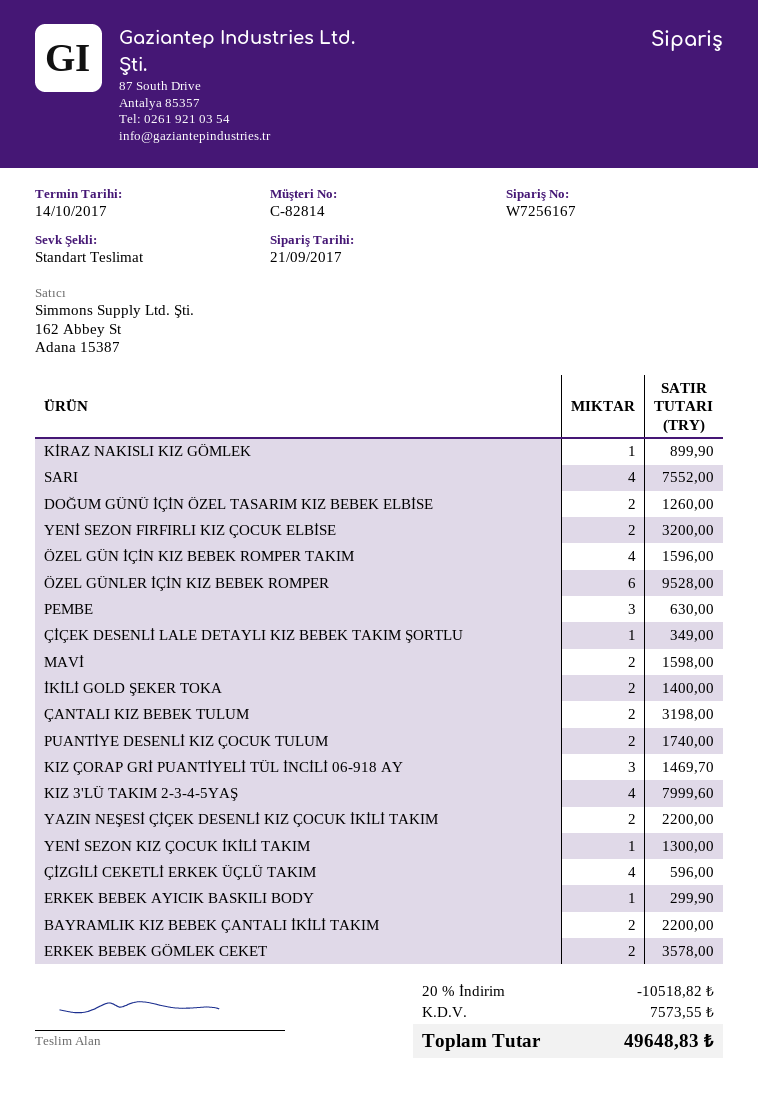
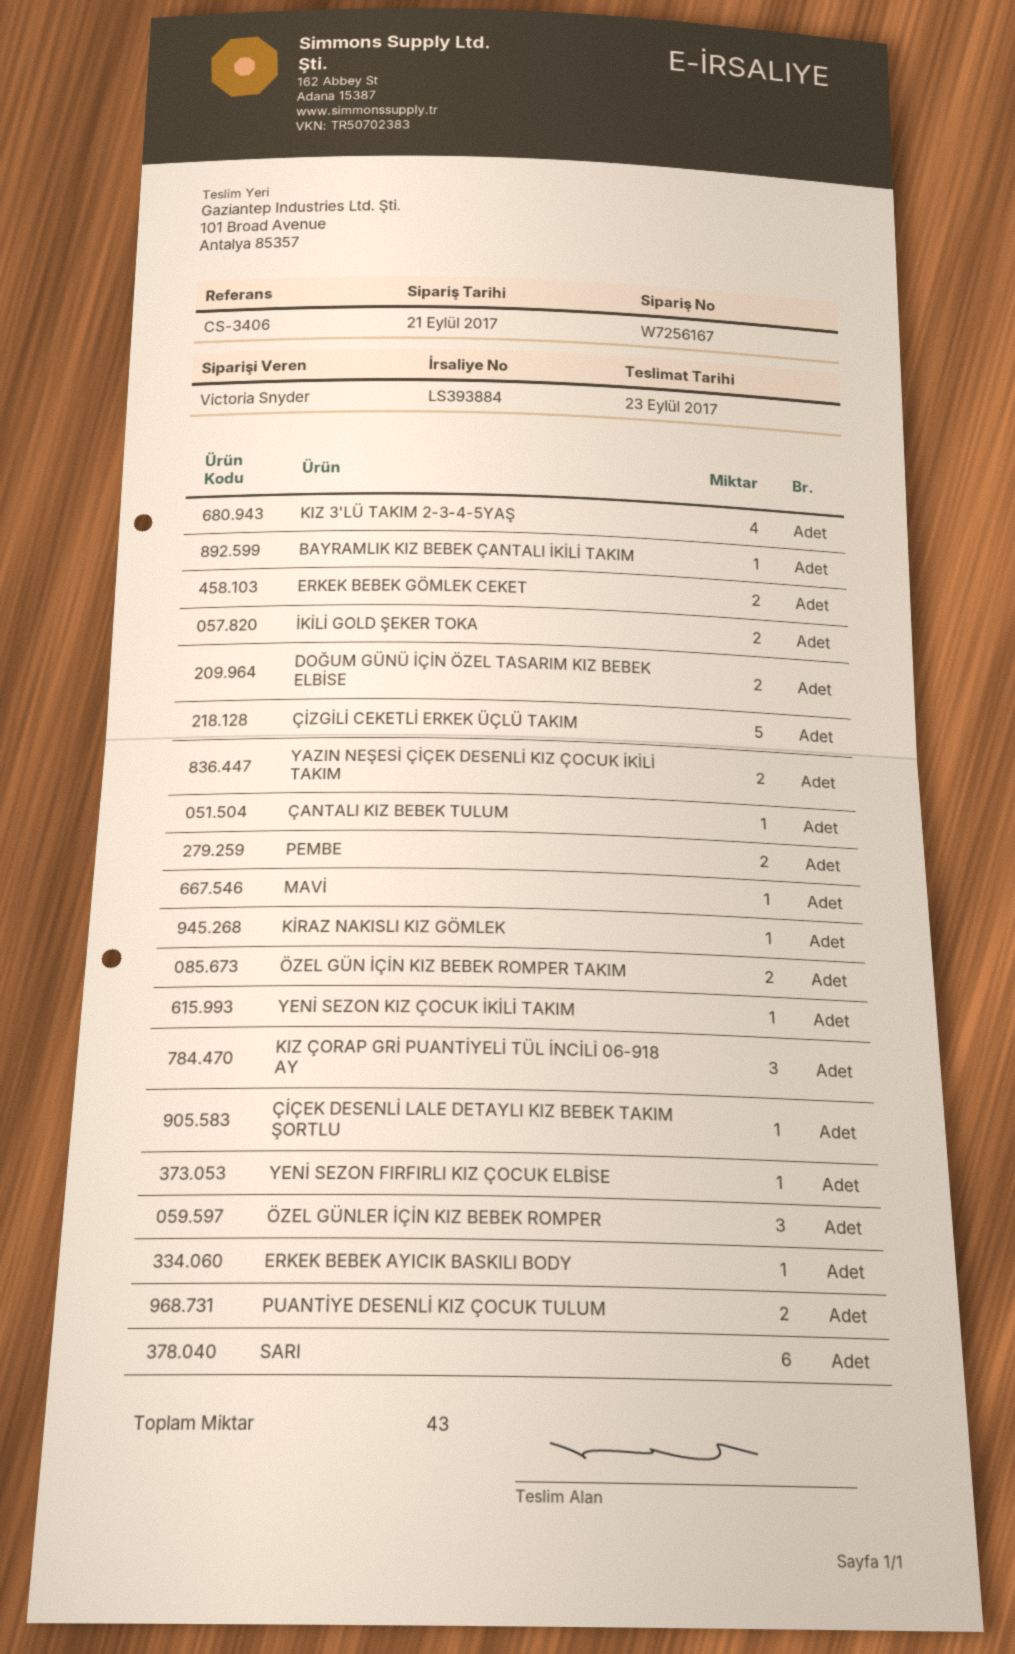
delivery date: 2017-10-14 -> 2017-09-23
SARI: 4 -> 6
YENİ SEZON FIRFIRLI KIZ ÇOCUK ELBİSE: 2 -> 1
ÖZEL GÜN İÇİN KIZ BEBEK ROMPER TAKIM: 4 -> 2
ÖZEL GÜNLER İÇİN KIZ BEBEK ROMPER: 6 -> 3
PEMBE: 3 -> 2
MAVİ: 2 -> 1
ÇANTALI KIZ BEBEK TULUM: 2 -> 1
ÇİZGİLİ CEKETLİ ERKEK ÜÇLÜ TAKIM: 4 -> 5
BAYRAMLIK KIZ BEBEK ÇANTALI İKİLİ TAKIM: 2 -> 1

